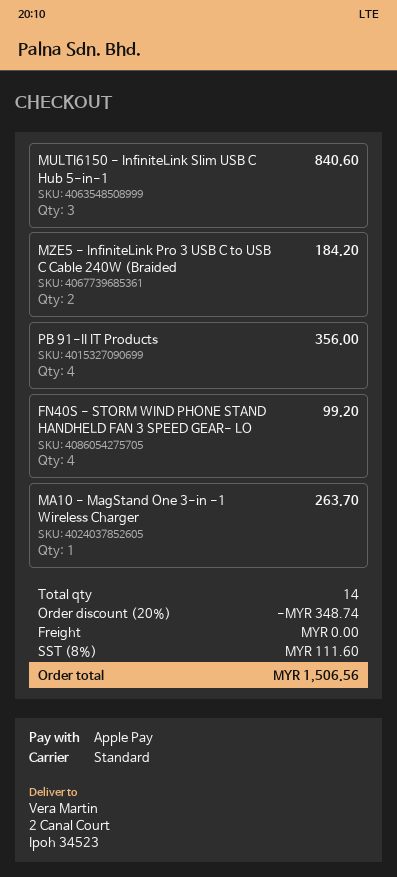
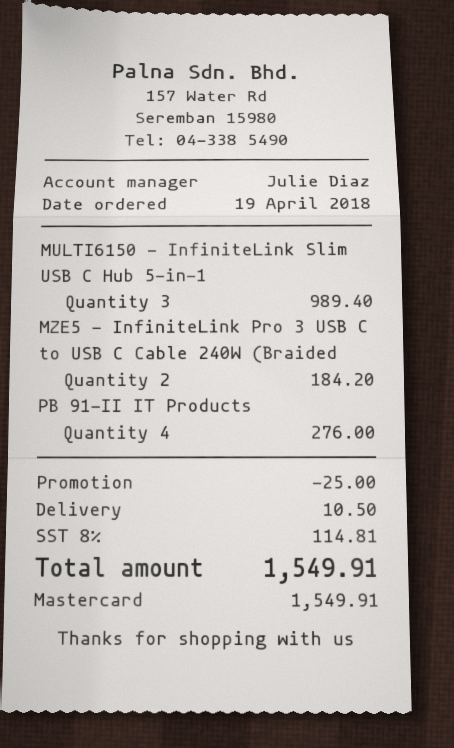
payment method: Apple Pay -> Mastercard
MULTI6150 - InfiniteLink Slim USB C Hub 5-in-1: 3 for 840.60 -> 3 for 989.40
PB 91-II IT Products: 4 for 356.00 -> 4 for 276.00
FN40S - STORM WIND PHONE STAND HANDHELD FAN 3 SPEED GEAR- LO: 4 for 99.20 -> none
MA10 - MagStand One 3-in -1 Wireless Charger: 1 for 263.70 -> none
discount: 348.74 -> 25.00
shipping: 0.00 -> 10.50
tax: 8% = 111.60 -> 8% = 114.81
total: 1506.56 -> 1549.91

